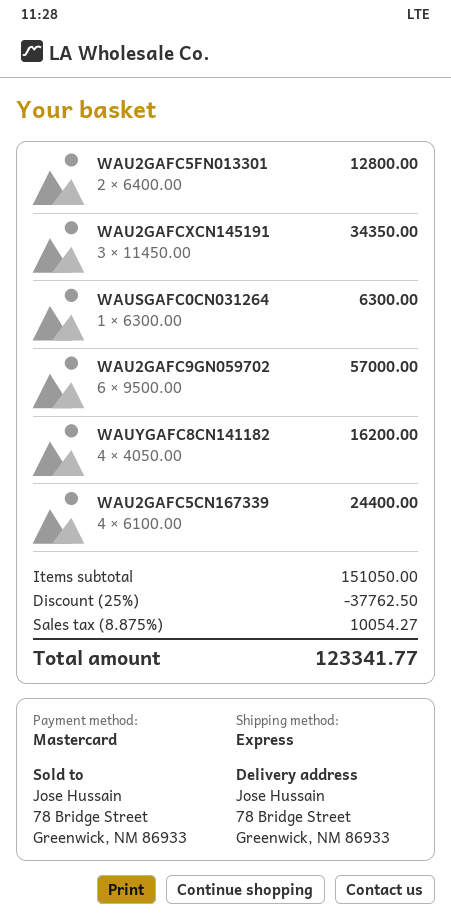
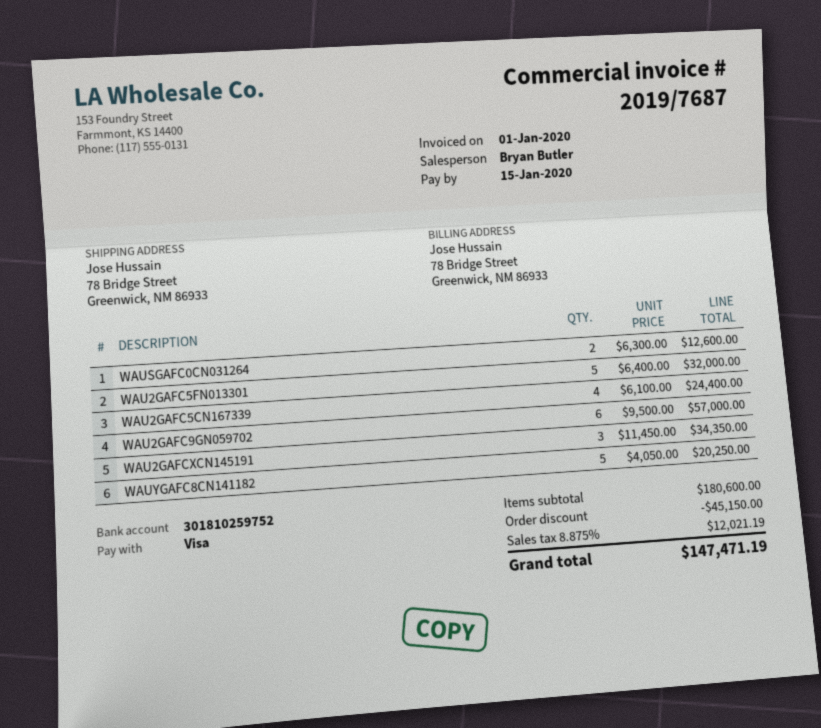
payment method: Mastercard -> Visa
WAU2GAFC5FN013301: 2 x 6400.00 = 12800.00 -> 5 x 6400.00 = 32000.00
WAUSGAFC0CN031264: 1 x 6300.00 = 6300.00 -> 2 x 6300.00 = 12600.00
WAUYGAFC8CN141182: 4 x 4050.00 = 16200.00 -> 5 x 4050.00 = 20250.00
subtotal: 151050.00 -> 180600.00
discount: 37762.50 -> 45150.00
tax: 8.875% = 10054.27 -> 8.875% = 12021.19
total: 123341.77 -> 147471.19

